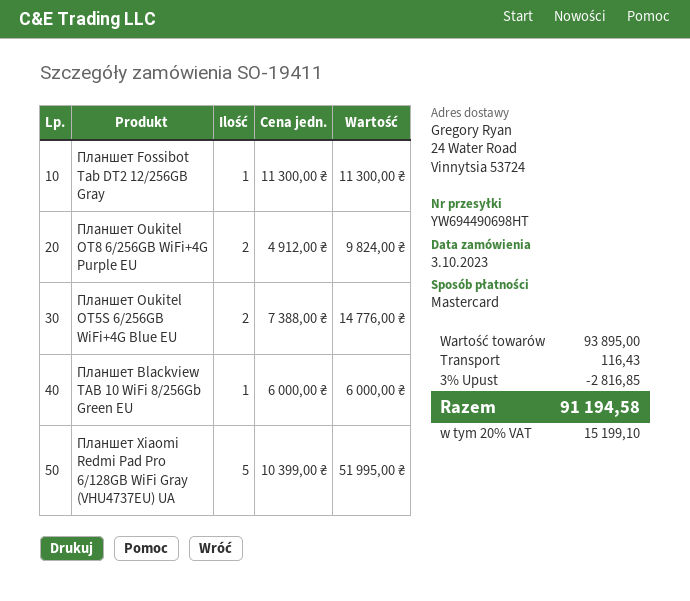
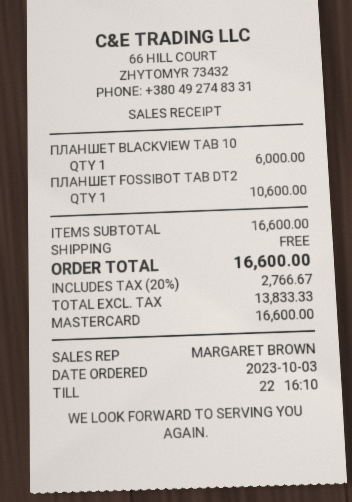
Планшет Fossibot Tab DT2 12/256GB Gray: 1 for 11300.00 -> 1 for 10600.00
Планшет Oukitel OT8 6/256GB WiFi+4G Purple EU: 2 for 9824.00 -> none
Планшет Oukitel OT5S 6/256GB WiFi+4G Blue EU: 2 for 14776.00 -> none
Планшет Xiaomi Redmi Pad Pro 6/128GB WiFi Gray (VHU4737EU) UA: 5 for 51995.00 -> none
subtotal: 93895.00 -> 16600.00
discount: 3% = 2816.85 -> none
shipping: 116.43 -> 0.00
tax: 20% = 15199.10 -> 20% = 2766.67
total: 91194.58 -> 16600.00

